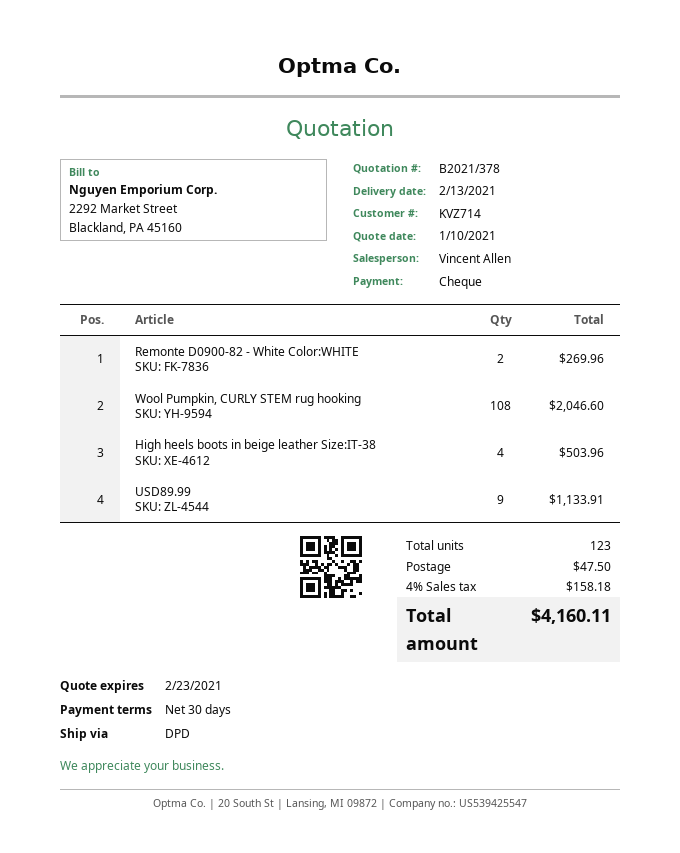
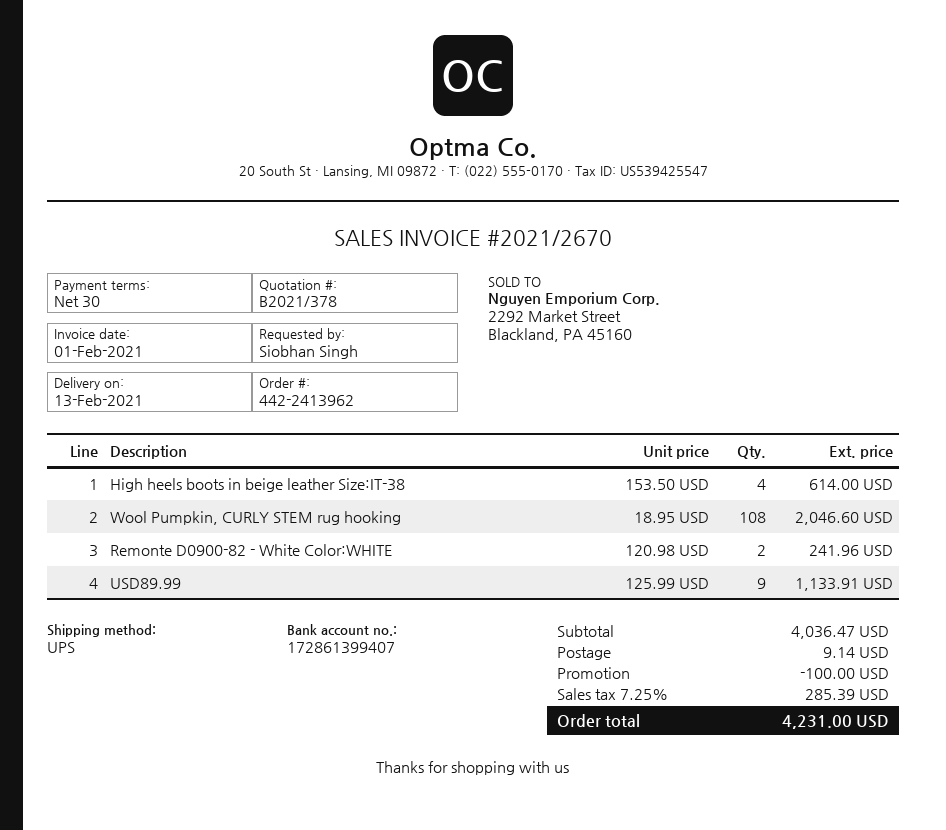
shipping method: DPD -> UPS
Remonte D0900-82 - White Color:WHITE: 2 for 269.96 -> 2 for 241.96
High heels boots in beige leather Size:IT-38: 4 for 503.96 -> 4 for 614.00
discount: none -> 100.00
shipping: 47.50 -> 9.14
tax: 4% = 158.18 -> 7.25% = 285.39
total: 4160.11 -> 4231.00

